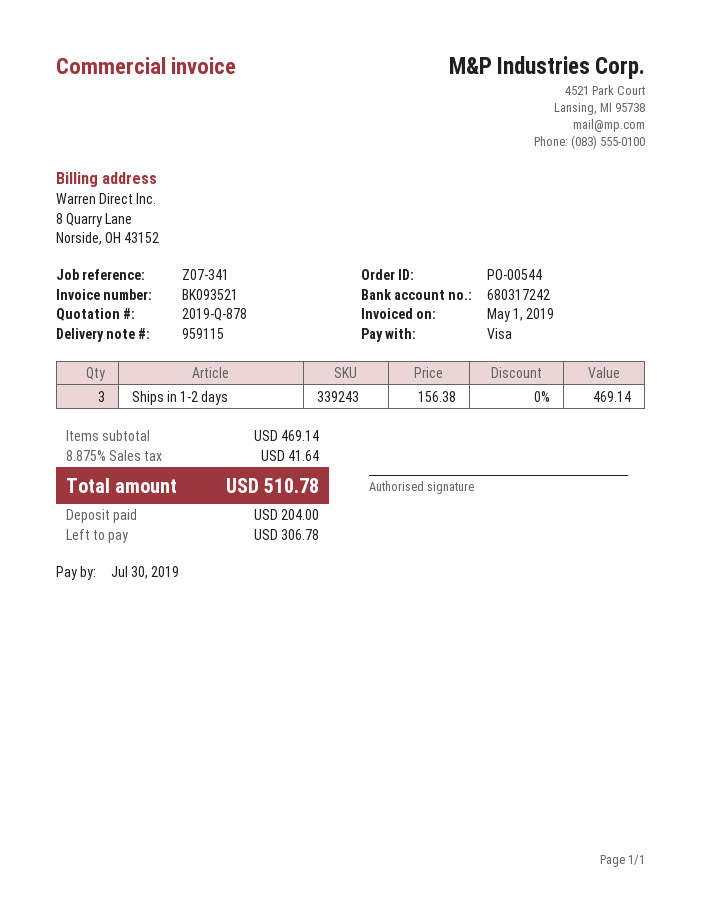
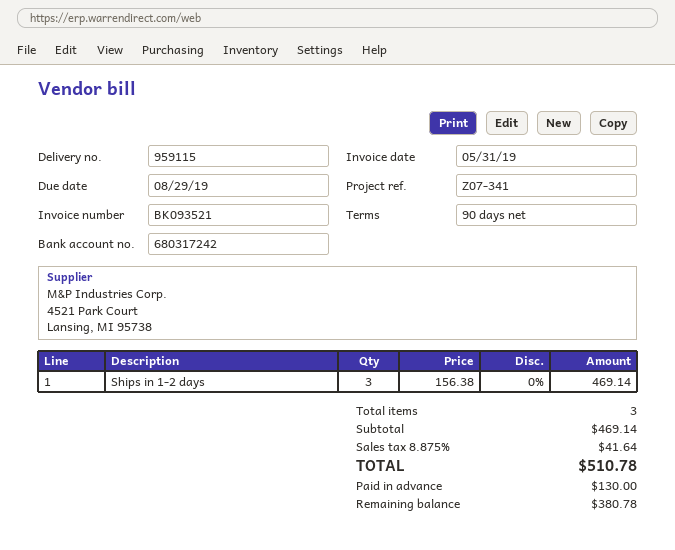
invoice date: 2019-05-01 -> 2019-05-31
due date: 2019-07-30 -> 2019-08-29
deposit: 204.00 -> 130.00
balance: 306.78 -> 380.78

